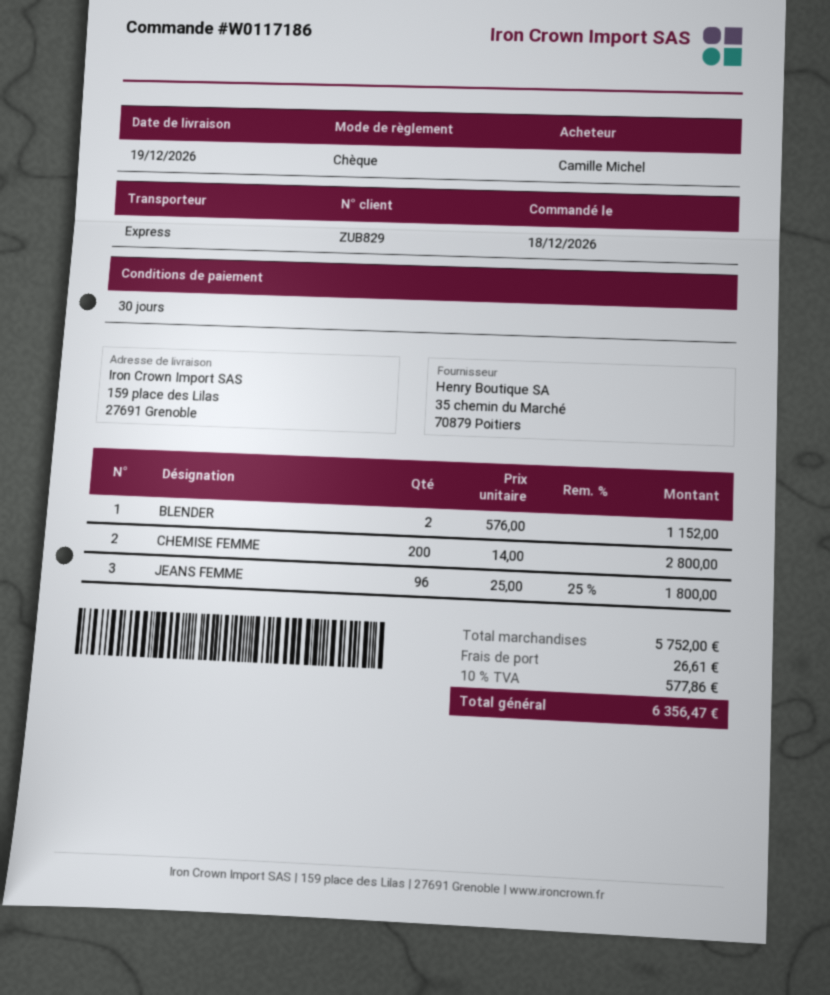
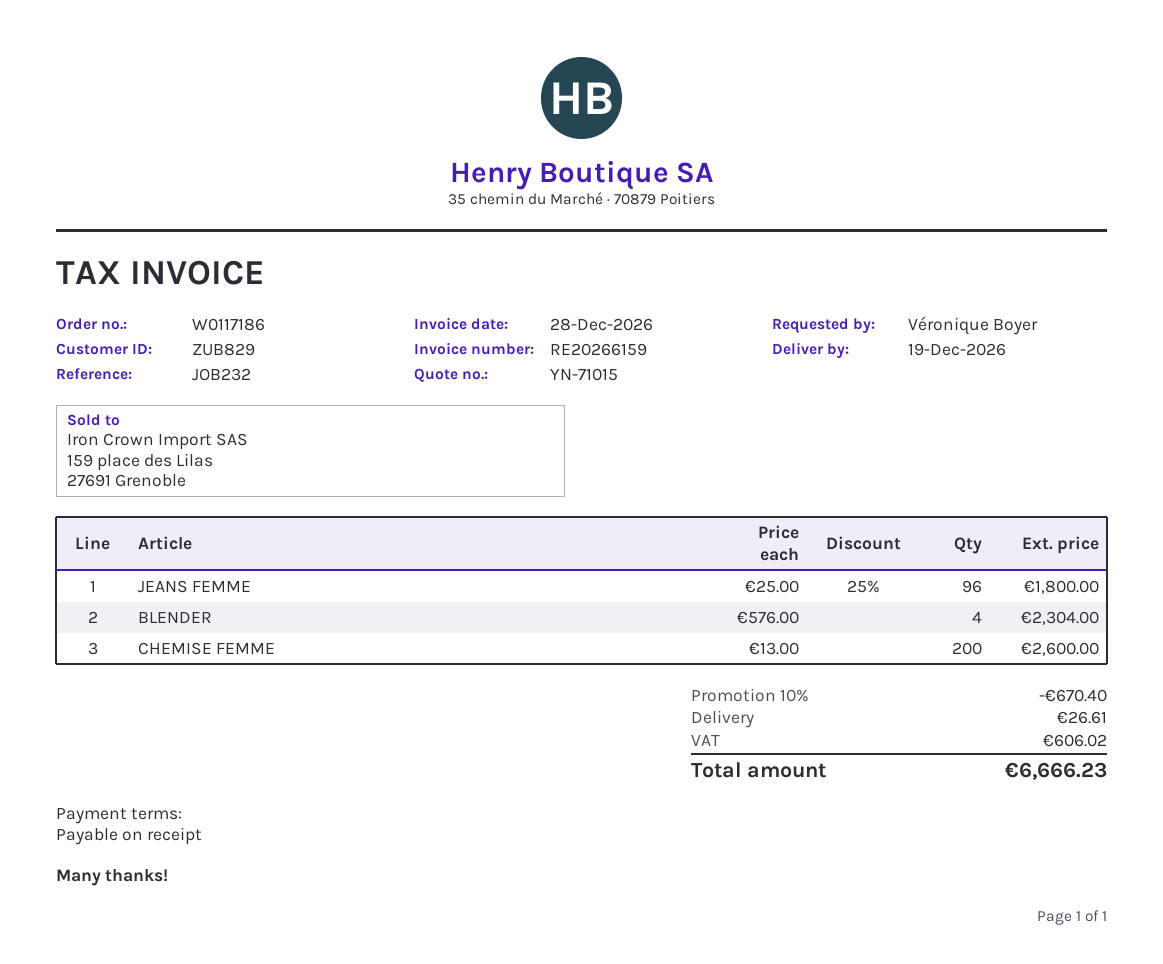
payment terms: 30 days -> on receipt
ordered by: Camille Michel -> Véronique Boyer
BLENDER: 2 x 576.00 = 1152.00 -> 4 x 576.00 = 2304.00
CHEMISE FEMME: 200 x 14.00 = 2800.00 -> 200 x 13.00 = 2600.00
discount: none -> 10% = 670.40
tax: 577.86 -> 606.02
total: 6356.47 -> 6666.23

